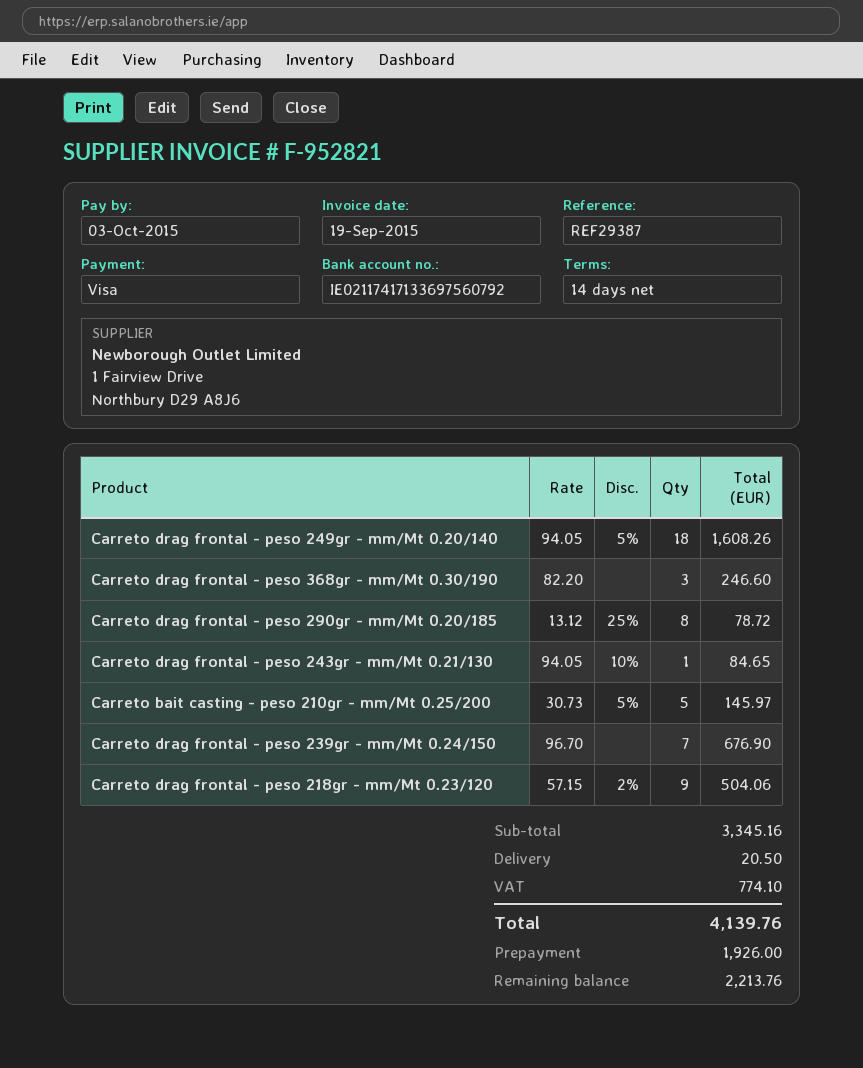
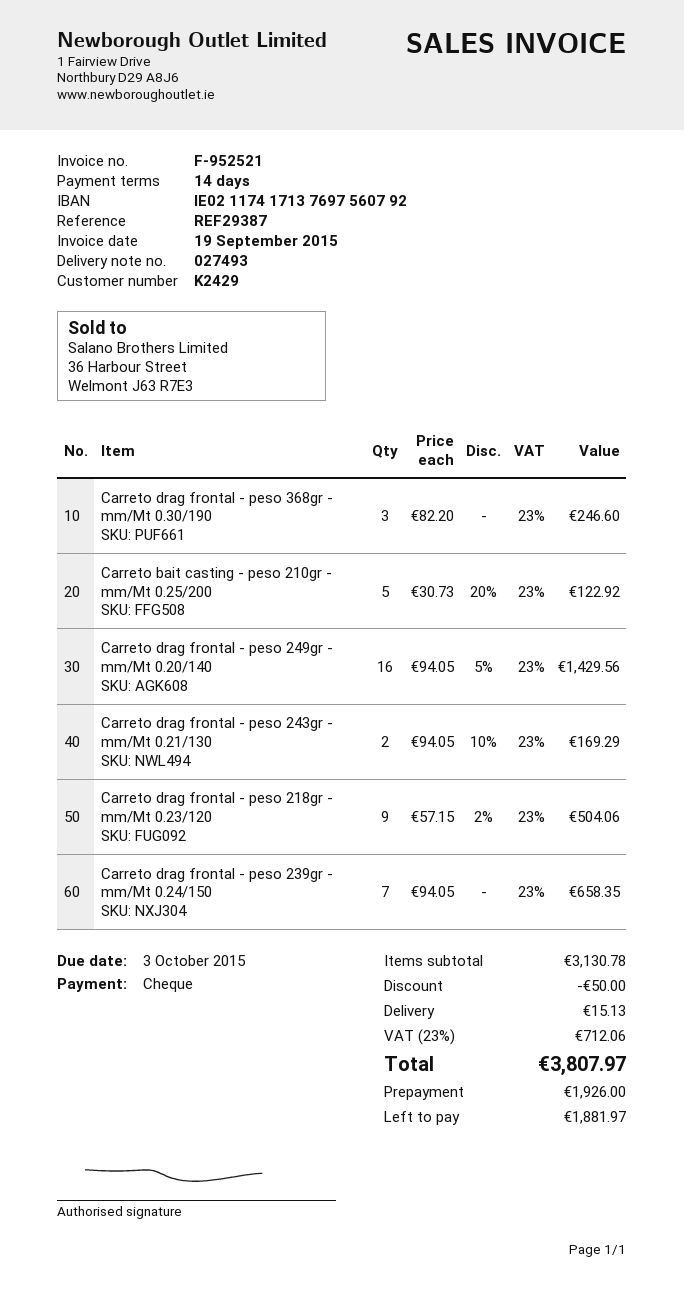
invoice number: F-952821 -> F-952521
payment method: Visa -> cheque
bank account: IE02117417133697560792 -> IE02117417137697560792
Carreto drag frontal - peso 249gr - mm/Mt 0.20/140: 18 x 94.05 - 5% = 1608.26 -> 16 x 94.05 - 5% = 1429.56
Carreto drag frontal - peso 290gr - mm/Mt 0.20/185: 8 x 13.12 - 25% = 78.72 -> none
Carreto drag frontal - peso 243gr - mm/Mt 0.21/130: 1 x 94.05 - 10% = 84.65 -> 2 x 94.05 - 10% = 169.29
Carreto bait casting - peso 210gr - mm/Mt 0.25/200: 5 x 30.73 - 5% = 145.97 -> 5 x 30.73 - 20% = 122.92
Carreto drag frontal - peso 239gr - mm/Mt 0.24/150: 7 x 96.70 = 676.90 -> 7 x 94.05 = 658.35
subtotal: 3345.16 -> 3130.78
discount: none -> 50.00
shipping: 20.50 -> 15.13
tax: 774.10 -> 712.06
total: 4139.76 -> 3807.97
balance: 2213.76 -> 1881.97

